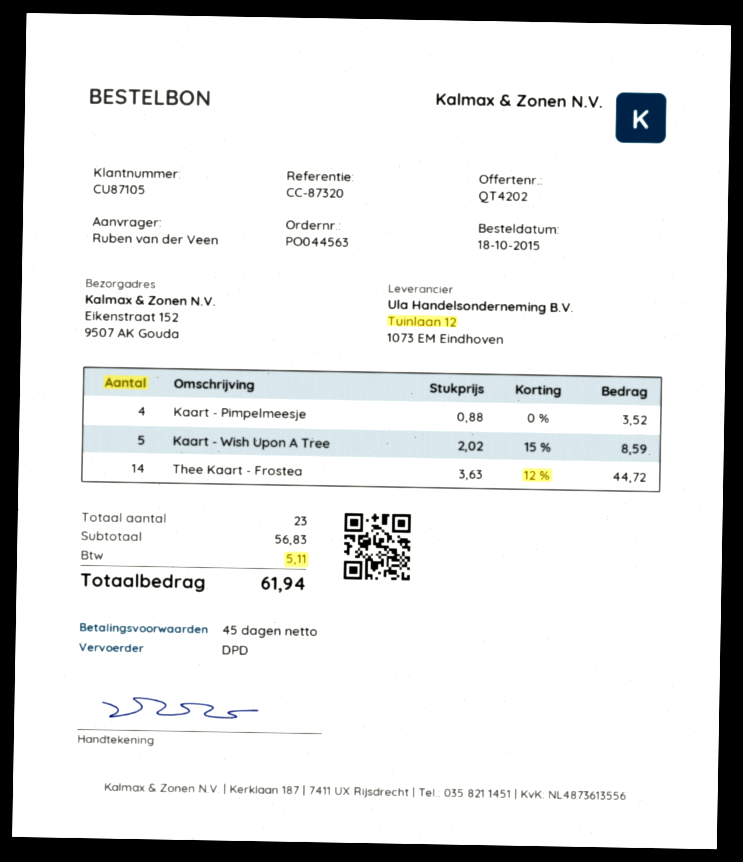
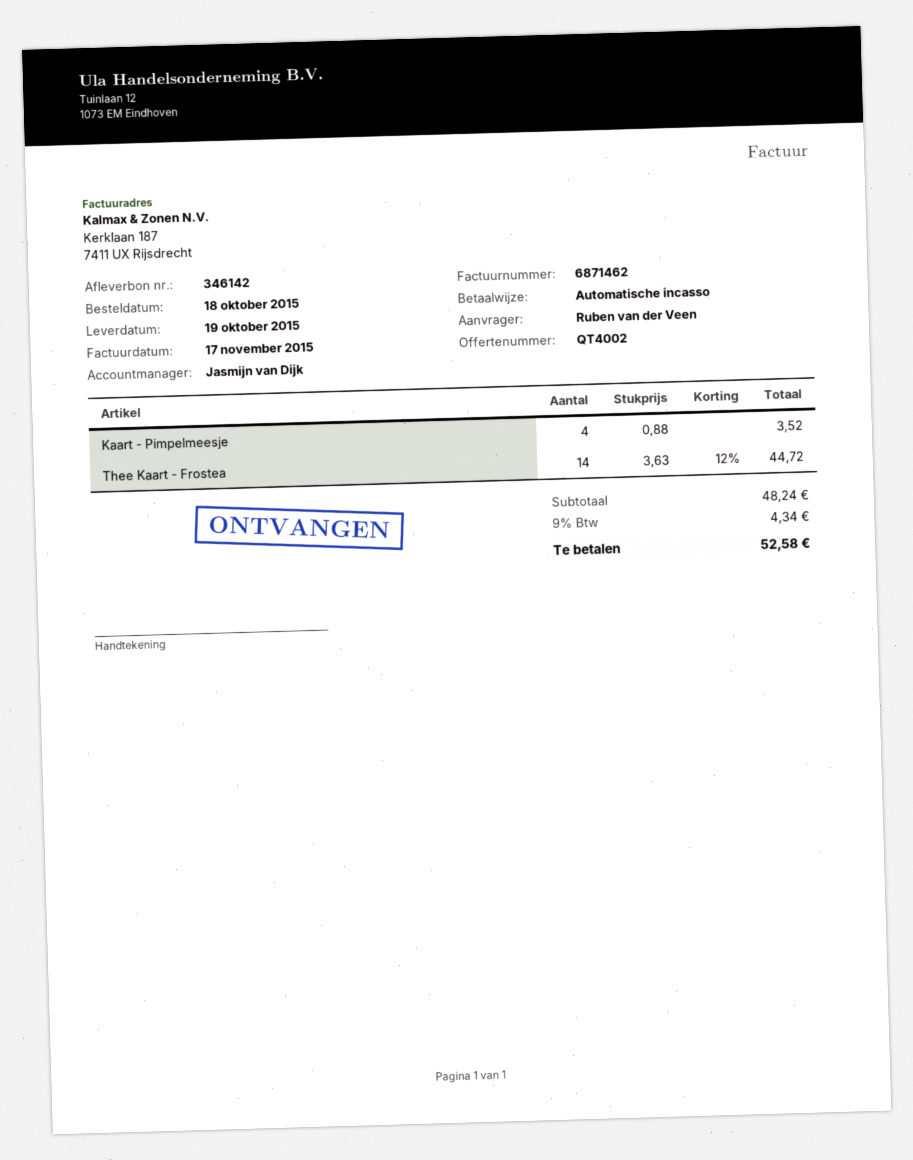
quote number: QT4202 -> QT4002
Kaart - Wish Upon A Tree: 5 x 2.02 - 15% = 8.59 -> none
subtotal: 56.83 -> 48.24
tax: 5.11 -> 4.34
total: 61.94 -> 52.58

